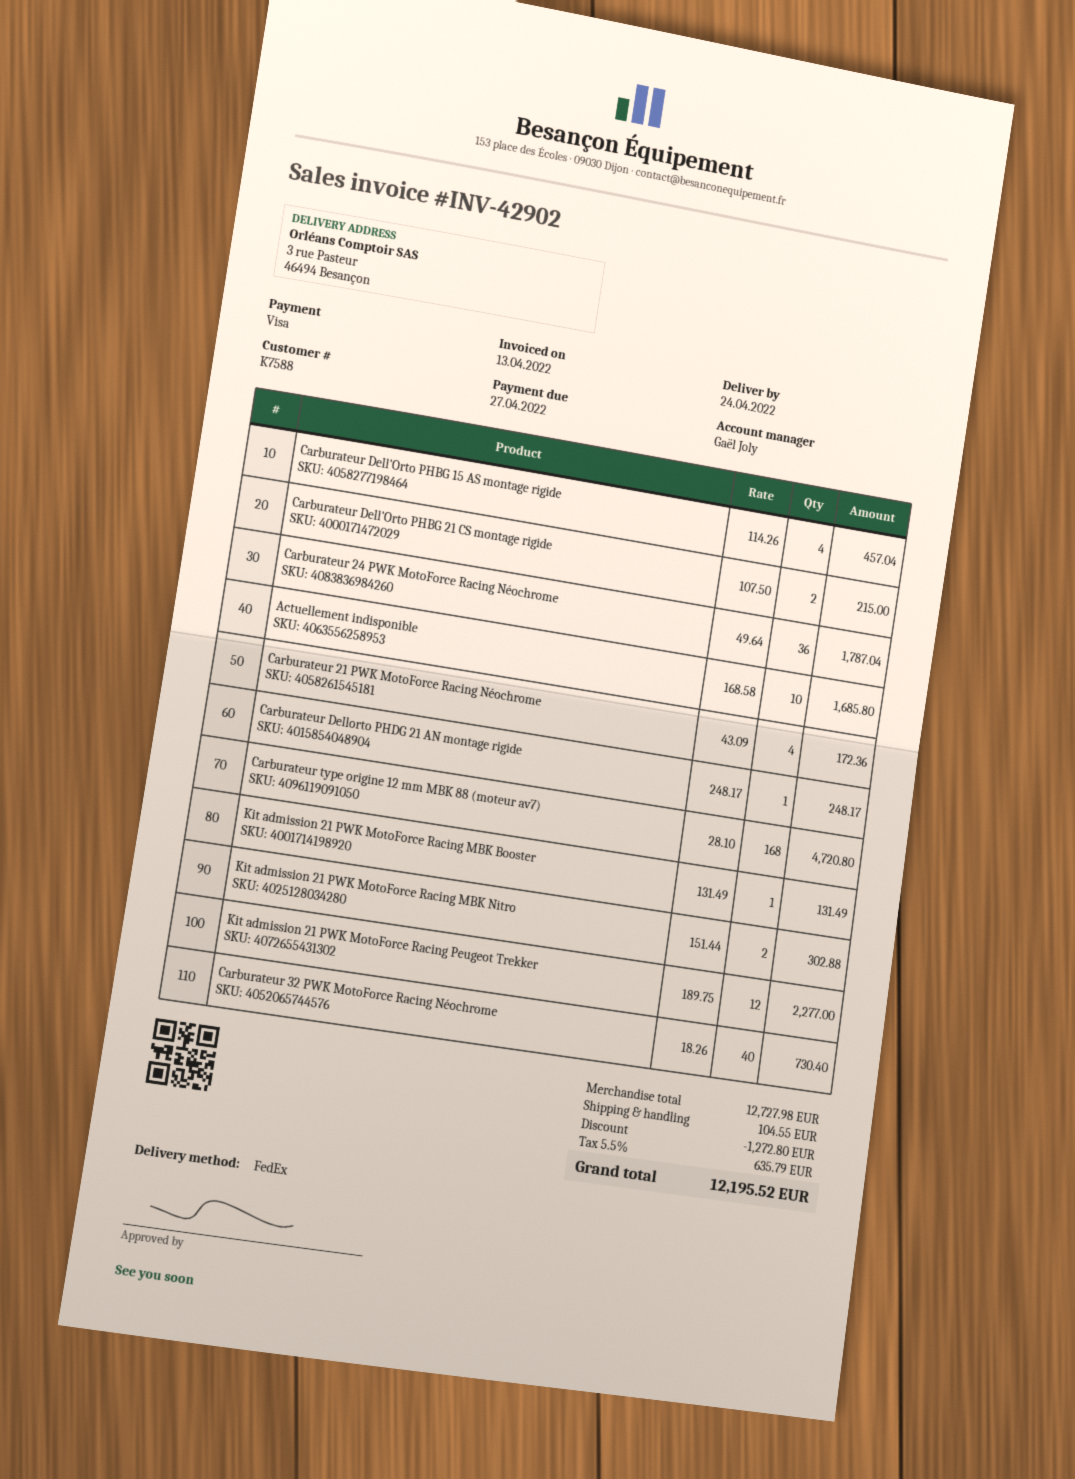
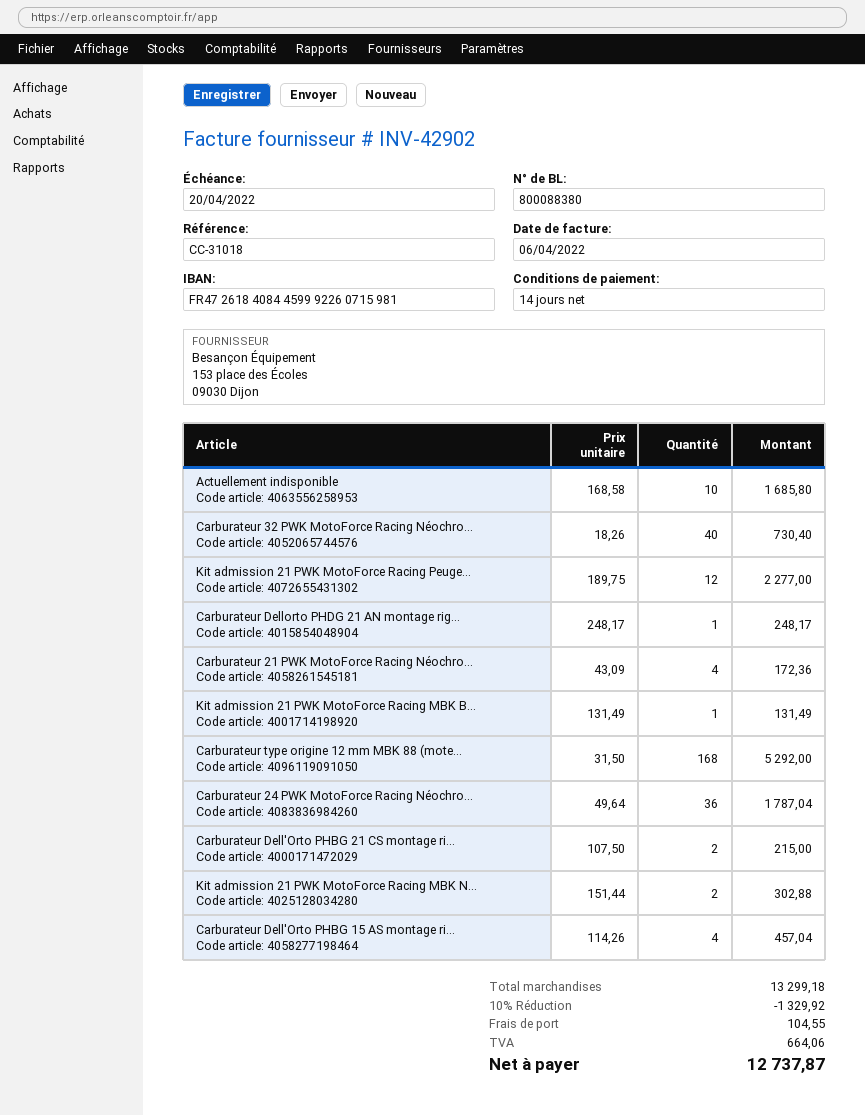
invoice date: 2022-04-13 -> 2022-04-06
due date: 2022-04-27 -> 2022-04-20
Carburateur type origine 12 mm MBK 88 (moteur av7): 168 x 28.10 = 4720.80 -> 168 x 31.50 = 5292.00
subtotal: 12727.98 -> 13299.18
discount: 1272.80 -> 1329.92
tax: 635.79 -> 664.06
total: 12195.52 -> 12737.87

